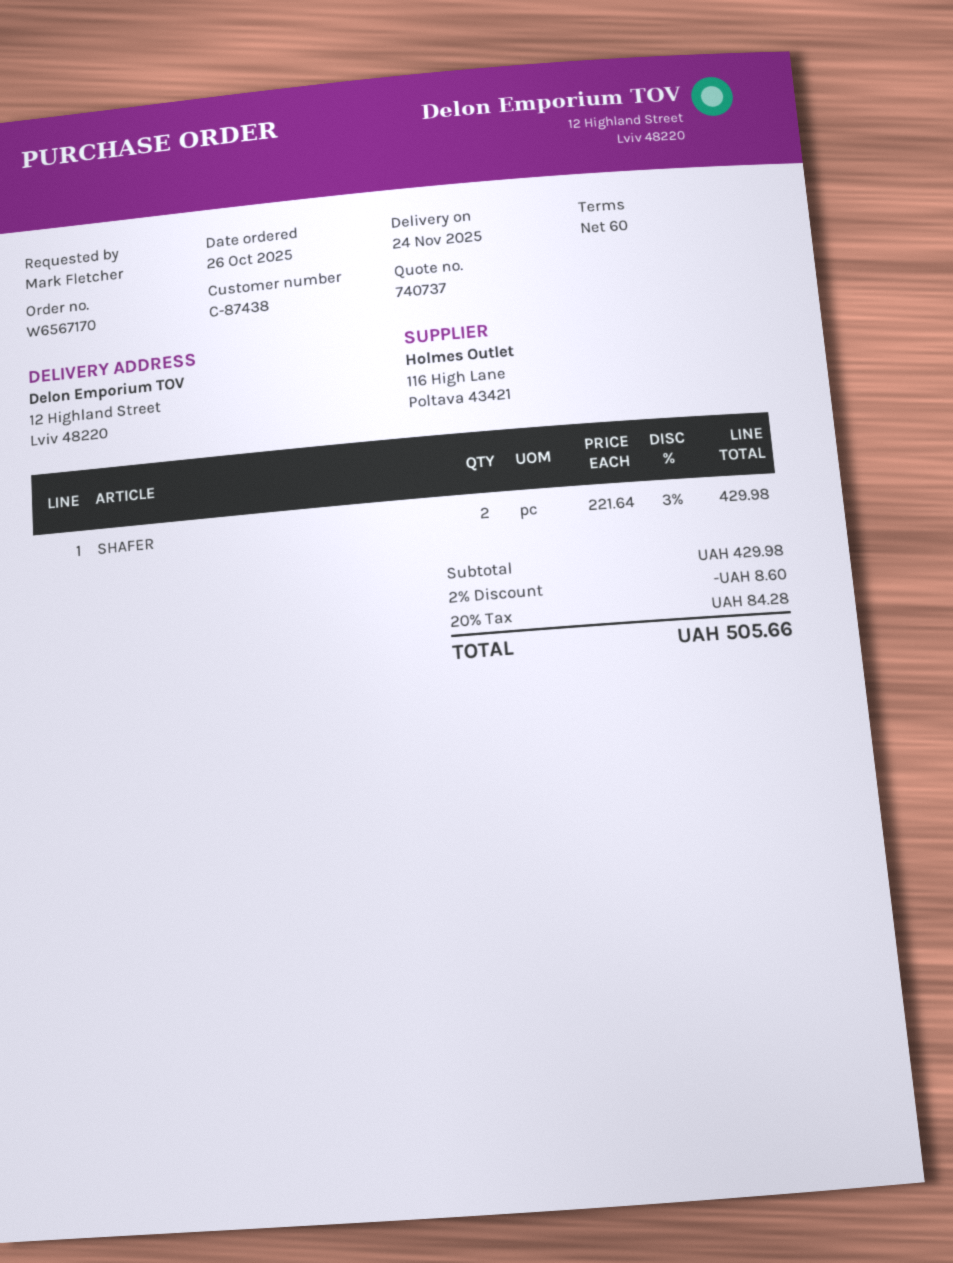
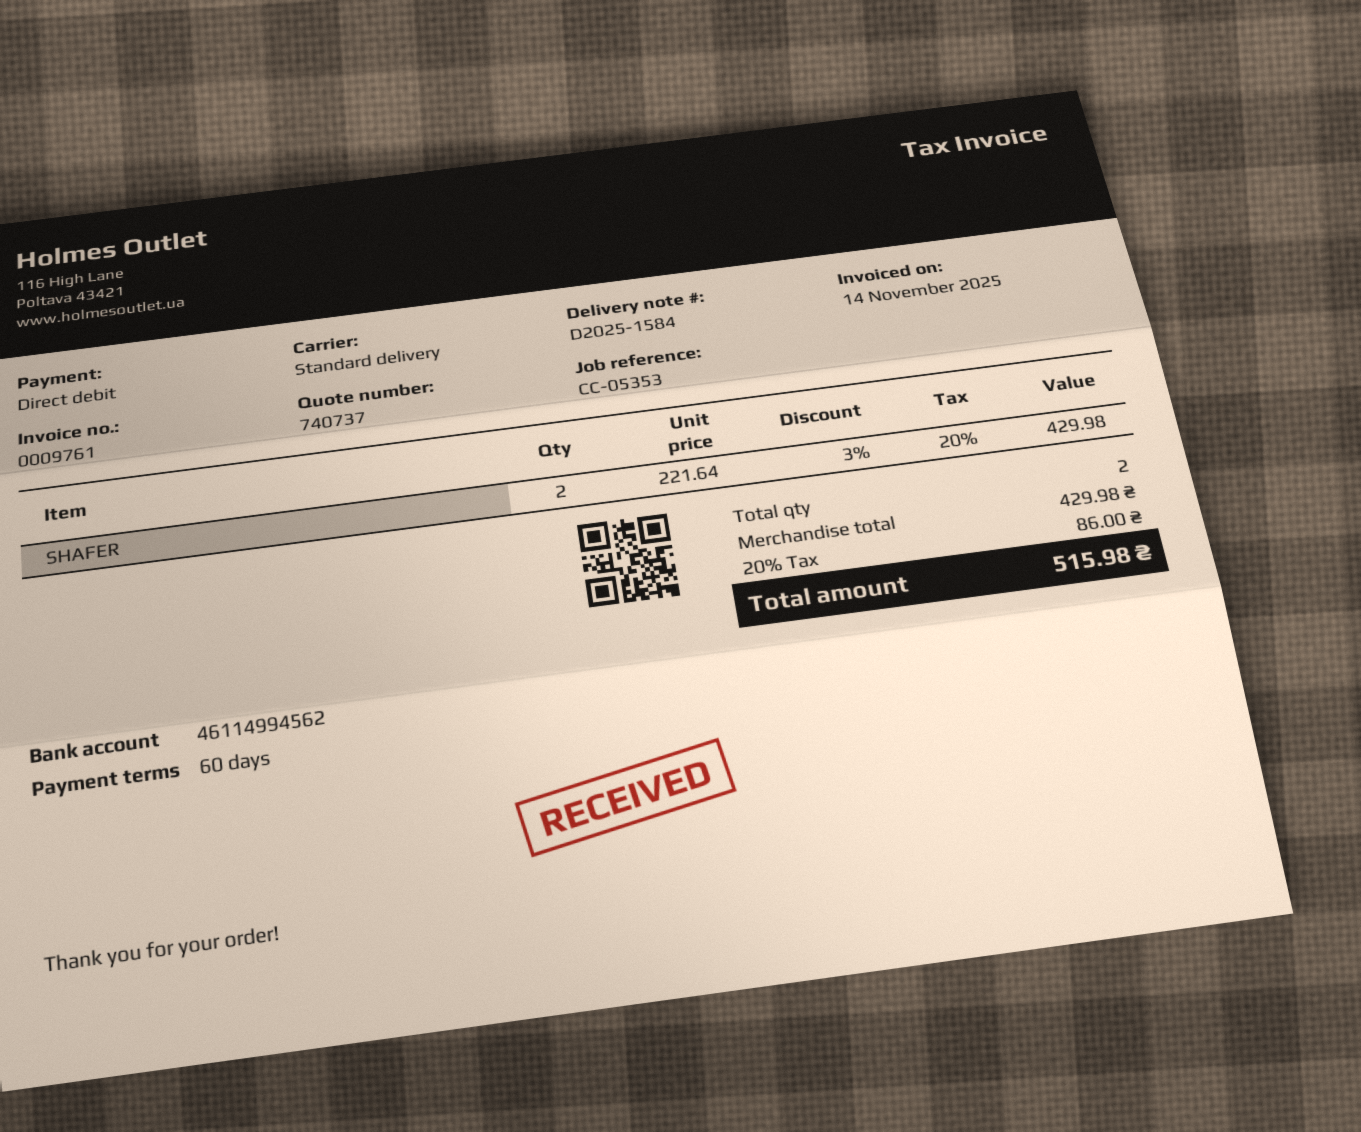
discount: 2% = 8.60 -> none
tax: 20% = 84.28 -> 20% = 86.00
total: 505.66 -> 515.98

